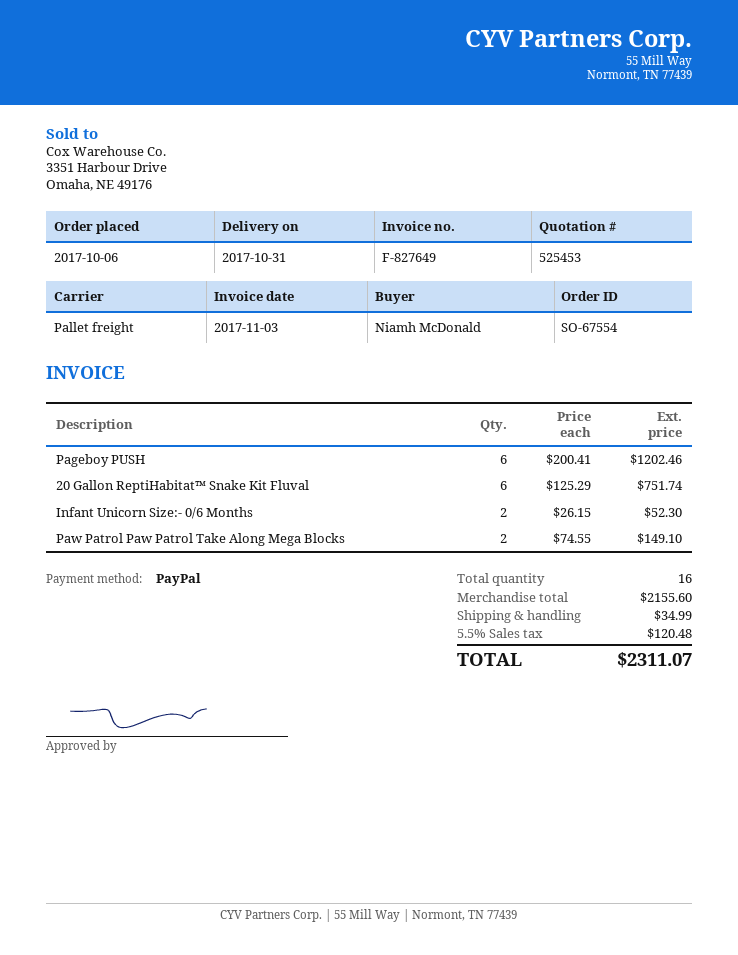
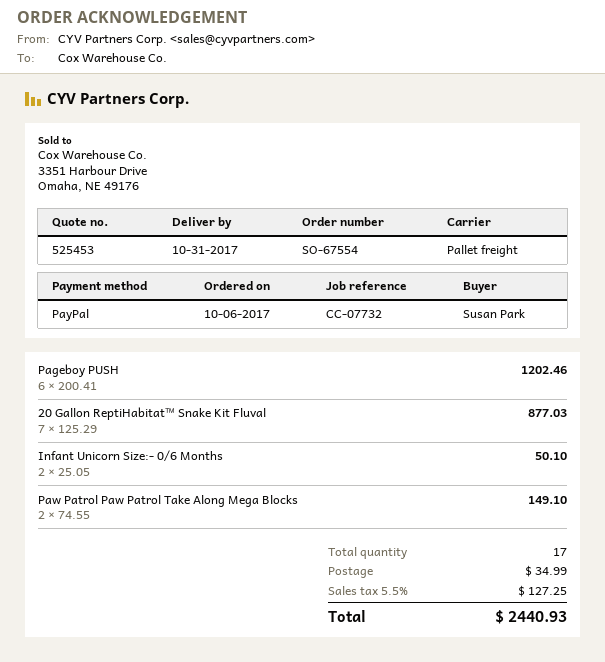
ordered by: Niamh McDonald -> Susan Park
20 Gallon ReptiHabitat™ Snake Kit Fluval: 6 x 125.29 = 751.74 -> 7 x 125.29 = 877.03
Infant Unicorn Size:- 0/6 Months: 2 x 26.15 = 52.30 -> 2 x 25.05 = 50.10
total quantity: 16 -> 17
tax: 5.5% = 120.48 -> 5.5% = 127.25
total: 2311.07 -> 2440.93

